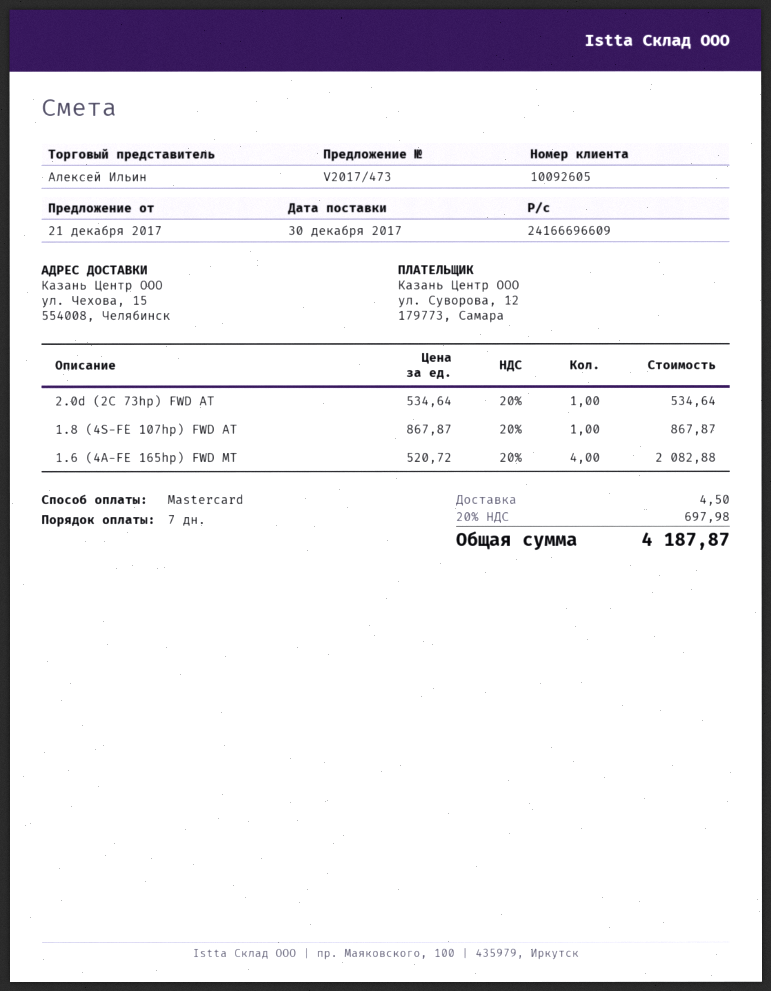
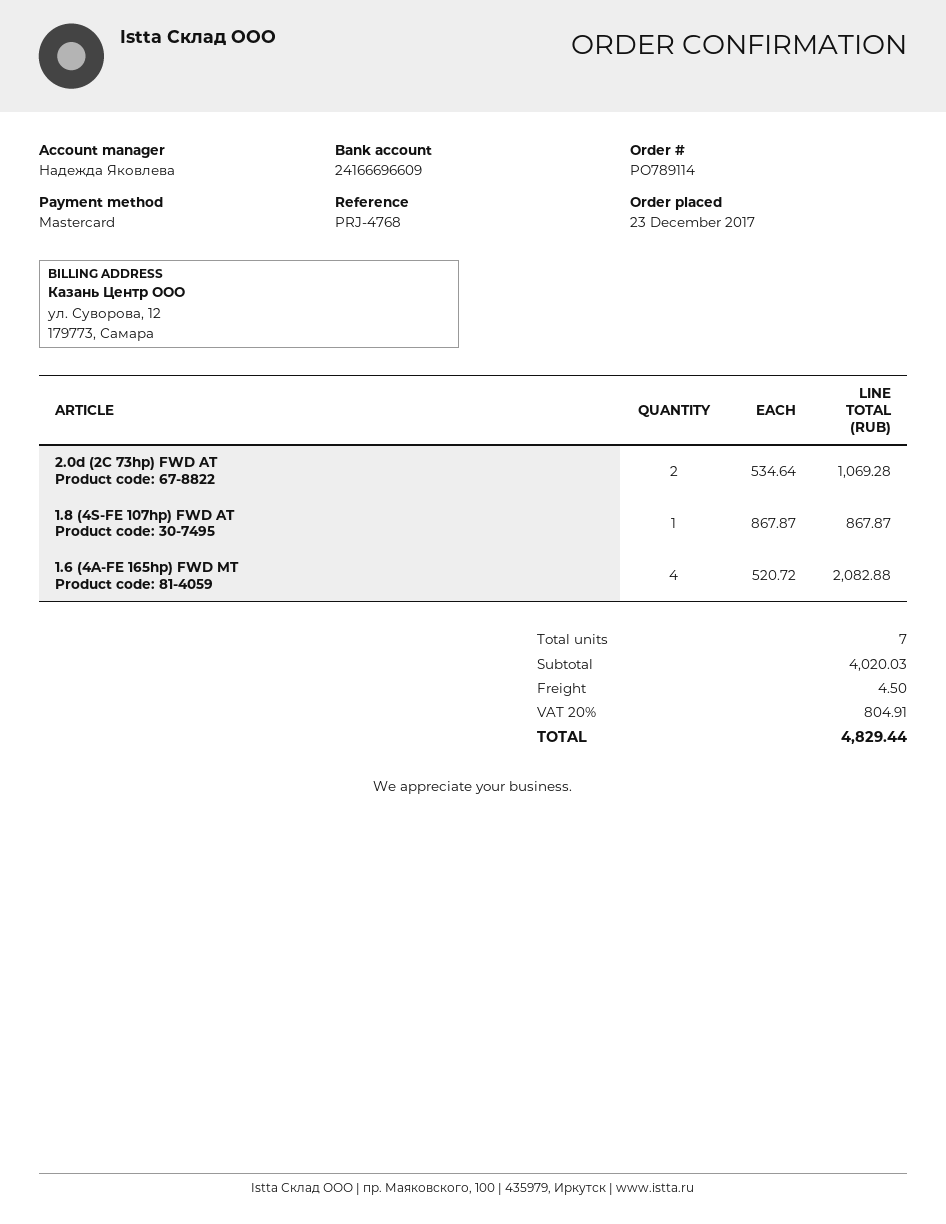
sales rep: Алексей Ильин -> Надежда Яковлева
2.0d (2C 73hp) FWD AT: 1 x 534.64 = 534.64 -> 2 x 534.64 = 1069.28
tax: 20% = 697.98 -> 20% = 804.91
total: 4187.87 -> 4829.44

